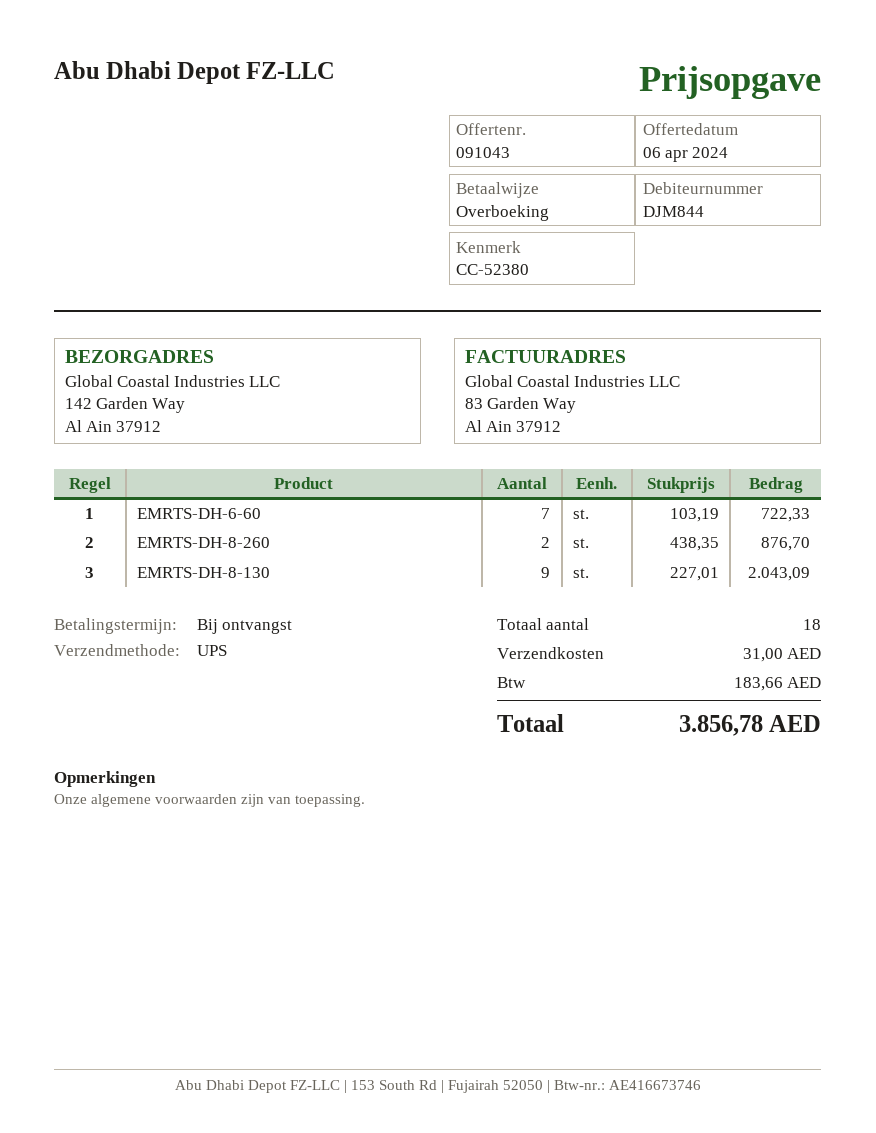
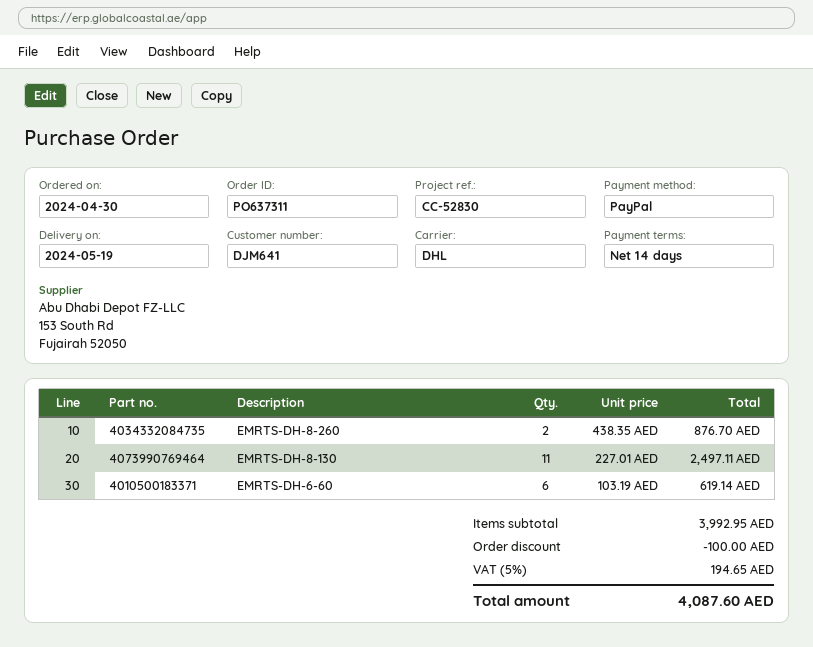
payment terms: on receipt -> 14 days
customer number: DJM844 -> DJM641
reference: CC-52380 -> CC-52830
payment method: bank transfer -> PayPal
shipping method: UPS -> DHL
EMRTS-DH-6-60: 7 x 103.19 = 722.33 -> 6 x 103.19 = 619.14
EMRTS-DH-8-130: 9 x 227.01 = 2043.09 -> 11 x 227.01 = 2497.11
discount: none -> 100.00
shipping: 31.00 -> none
tax: 183.66 -> 194.65
total: 3856.78 -> 4087.60

